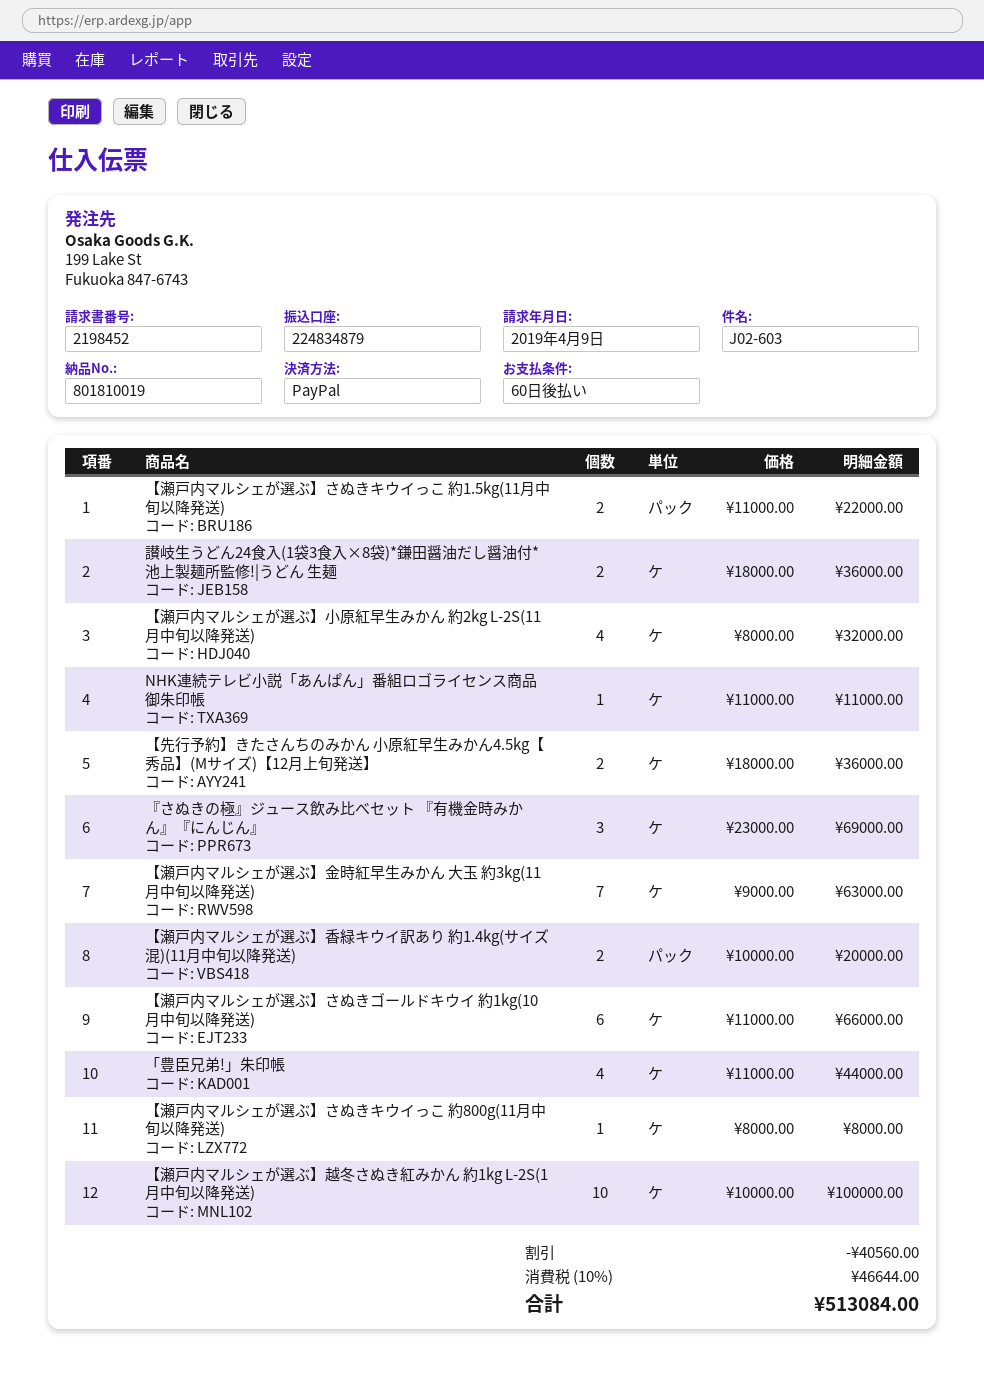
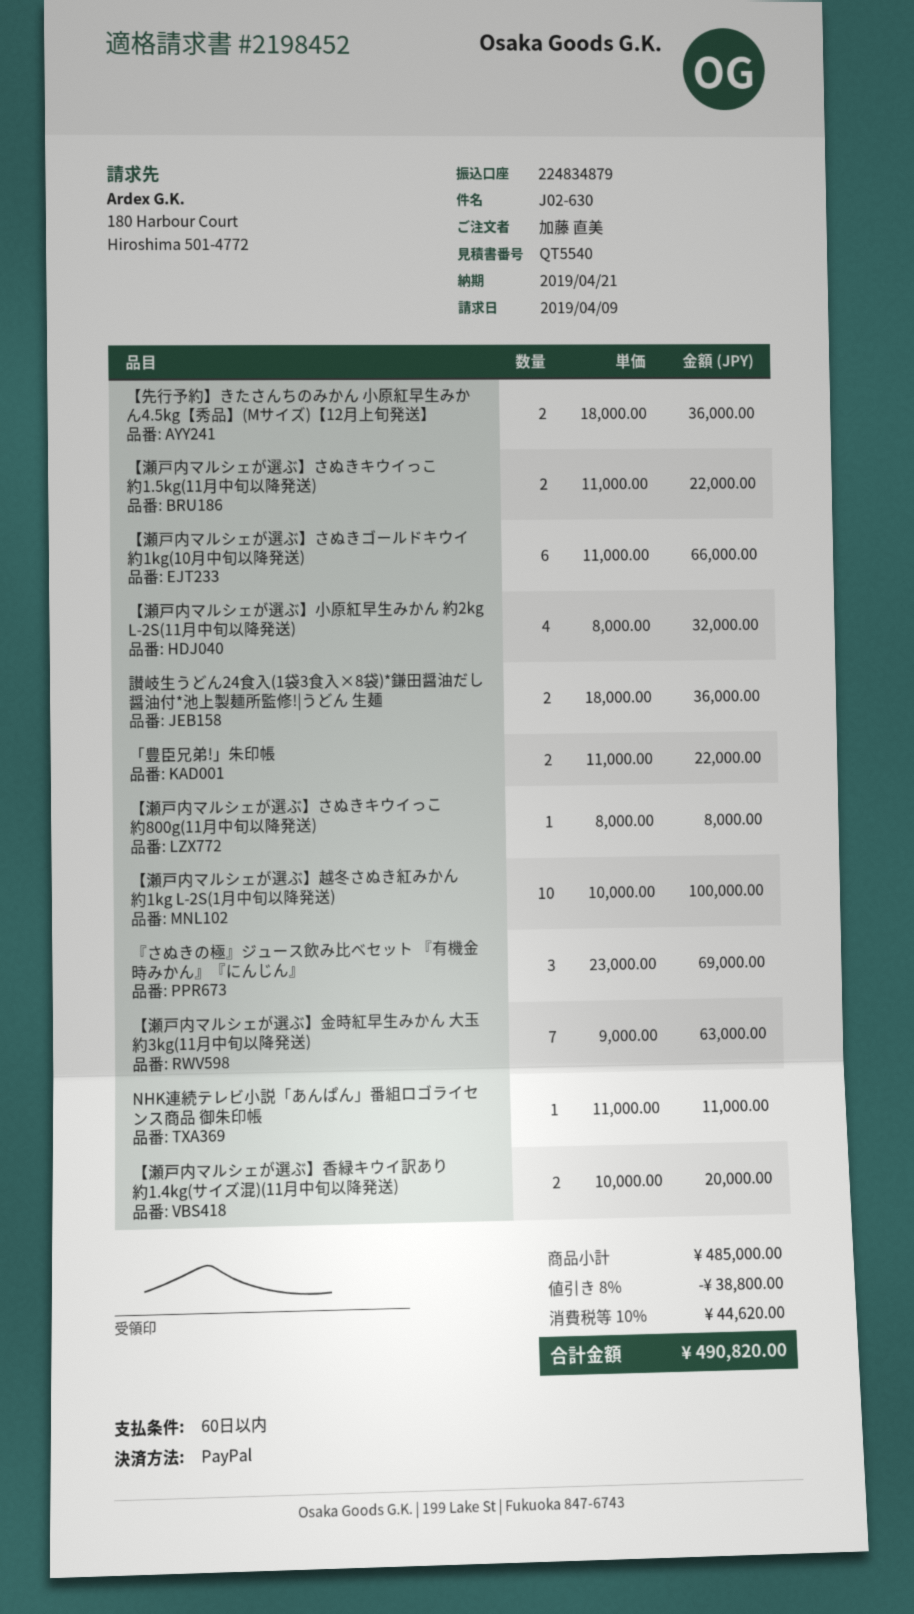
reference: J02-603 -> J02-630
「豊臣兄弟!」朱印帳: 4 x 11000.00 = 44000.00 -> 2 x 11000.00 = 22000.00
discount: 40560.00 -> 38800.00
tax: 10% = 46644.00 -> 10% = 44620.00
total: 513084.00 -> 490820.00

